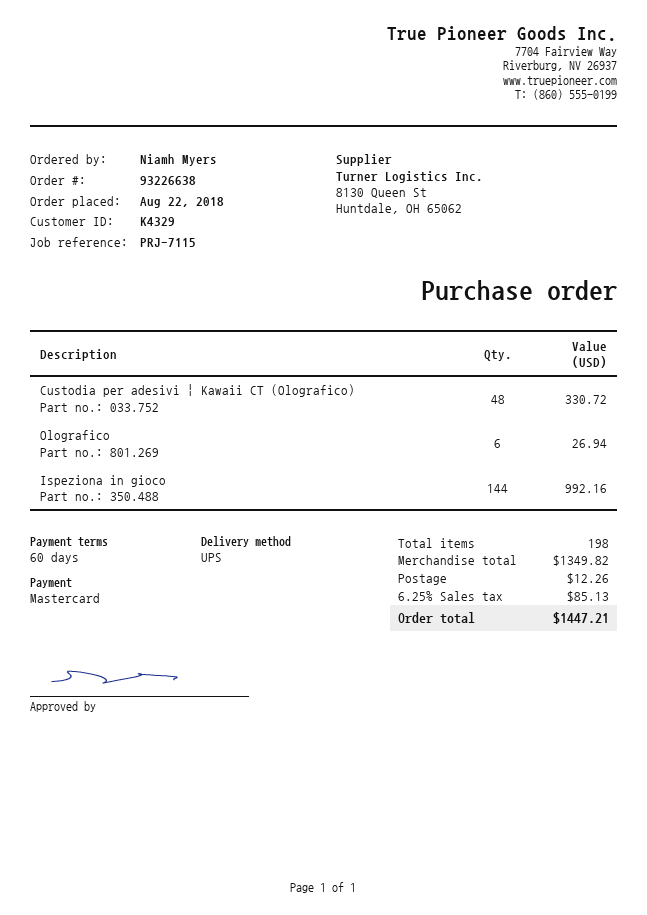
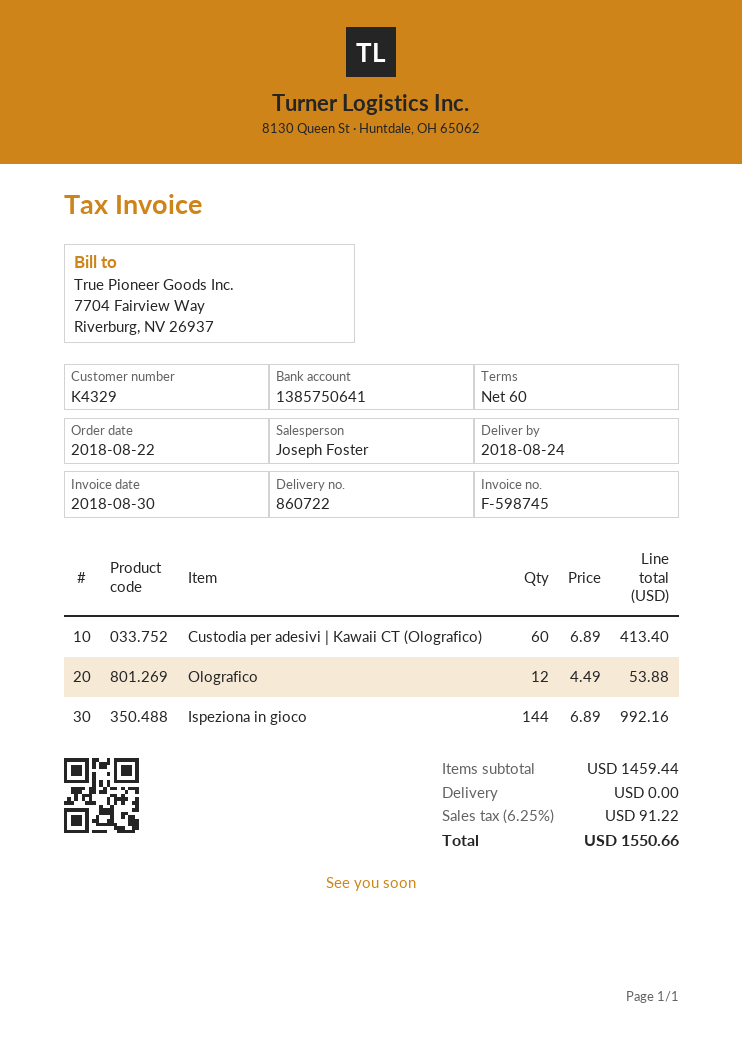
Custodia per adesivi | Kawaii CT (Olografico): 48 for 330.72 -> 60 for 413.40
Olografico: 6 for 26.94 -> 12 for 53.88
subtotal: 1349.82 -> 1459.44
shipping: 12.26 -> 0.00
tax: 6.25% = 85.13 -> 6.25% = 91.22
total: 1447.21 -> 1550.66

